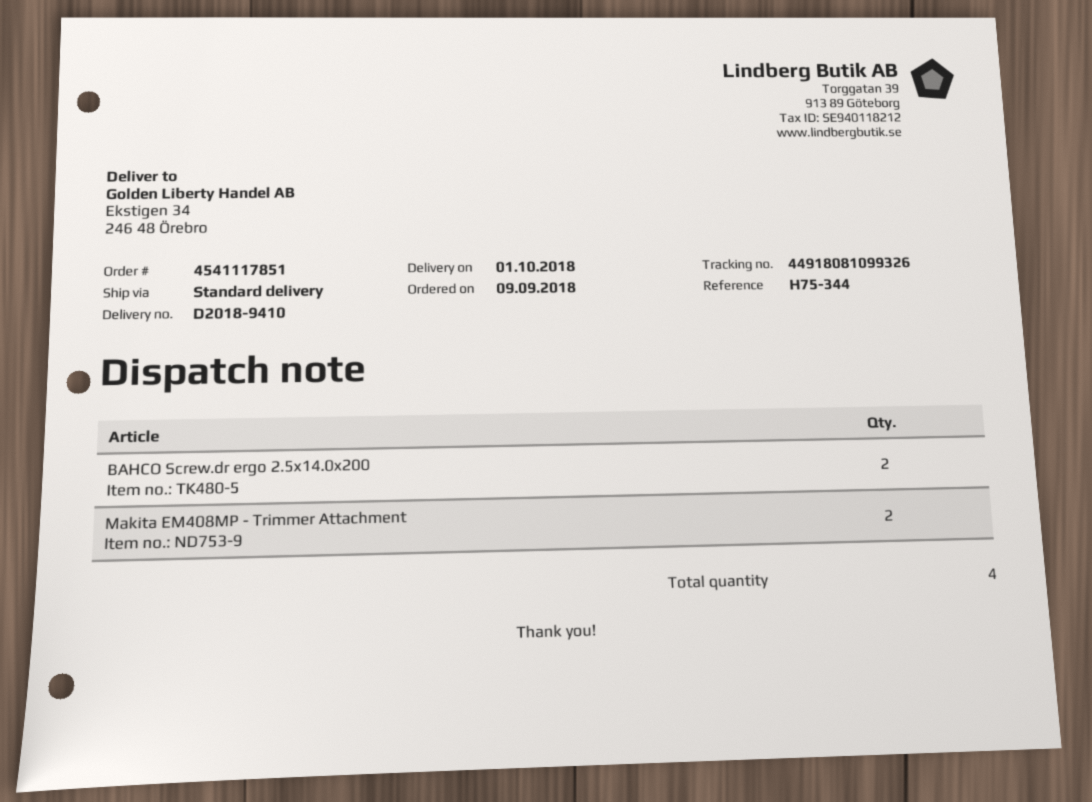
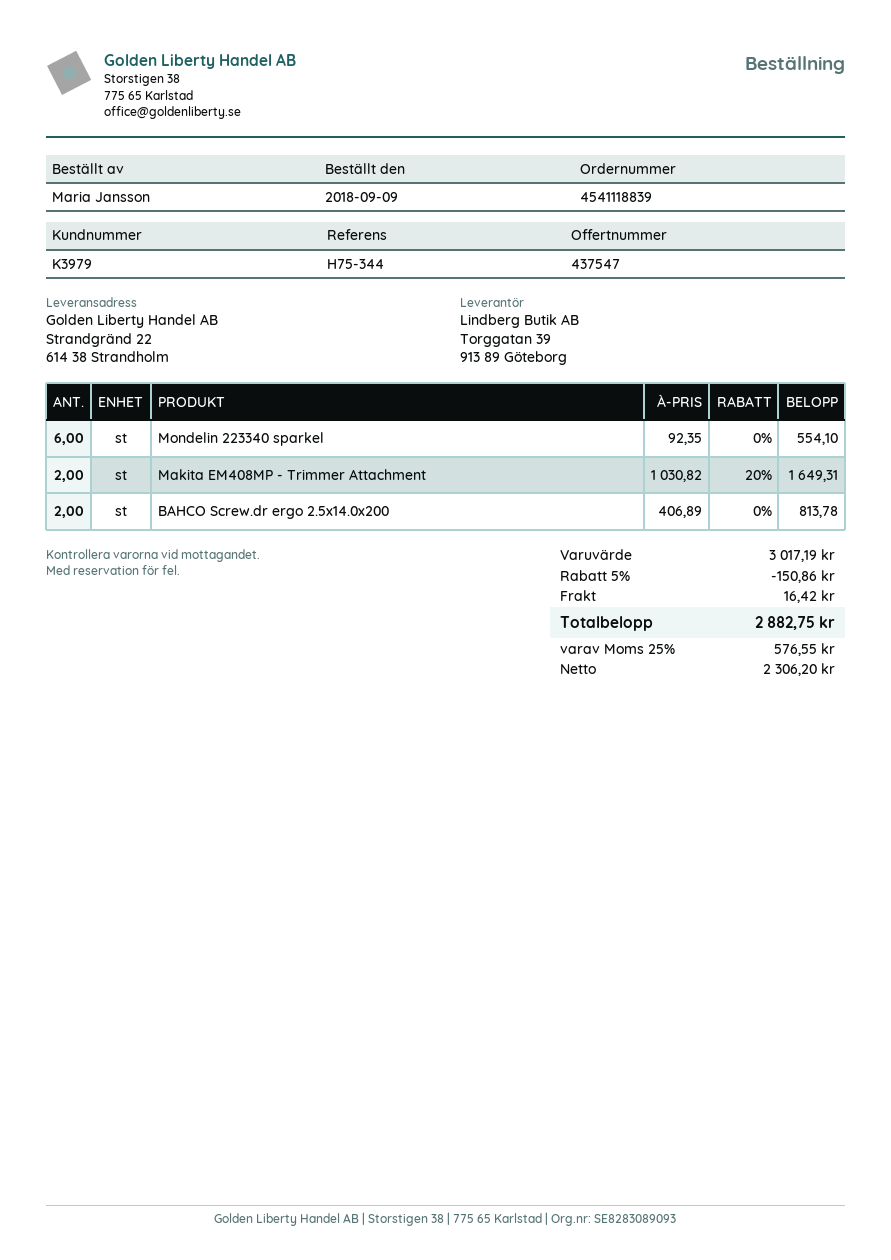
order number: 4541117851 -> 4541118839
ship to: Ekstigen 34, 246 48 Örebro -> Strandgränd 22, 614 38 Strandholm
Mondelin 223340 sparkel: none -> 6

